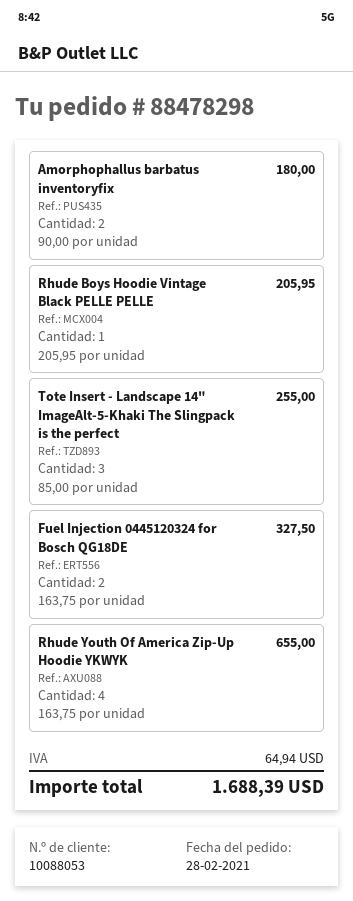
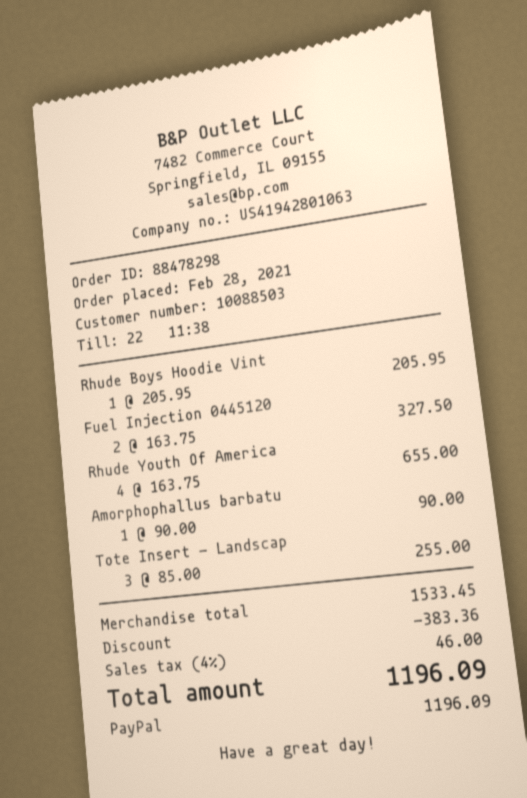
customer number: 10088053 -> 10088503
Amorphophallus barbatus inventoryfix: 2 x 90.00 = 180.00 -> 1 x 90.00 = 90.00
discount: none -> 383.36
tax: 64.94 -> 46.00
total: 1688.39 -> 1196.09

